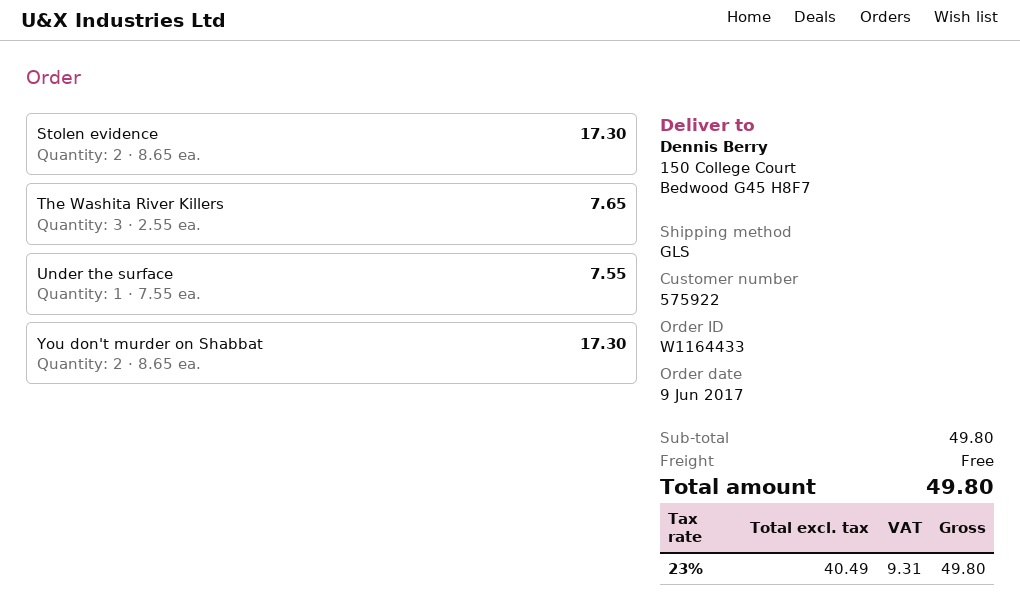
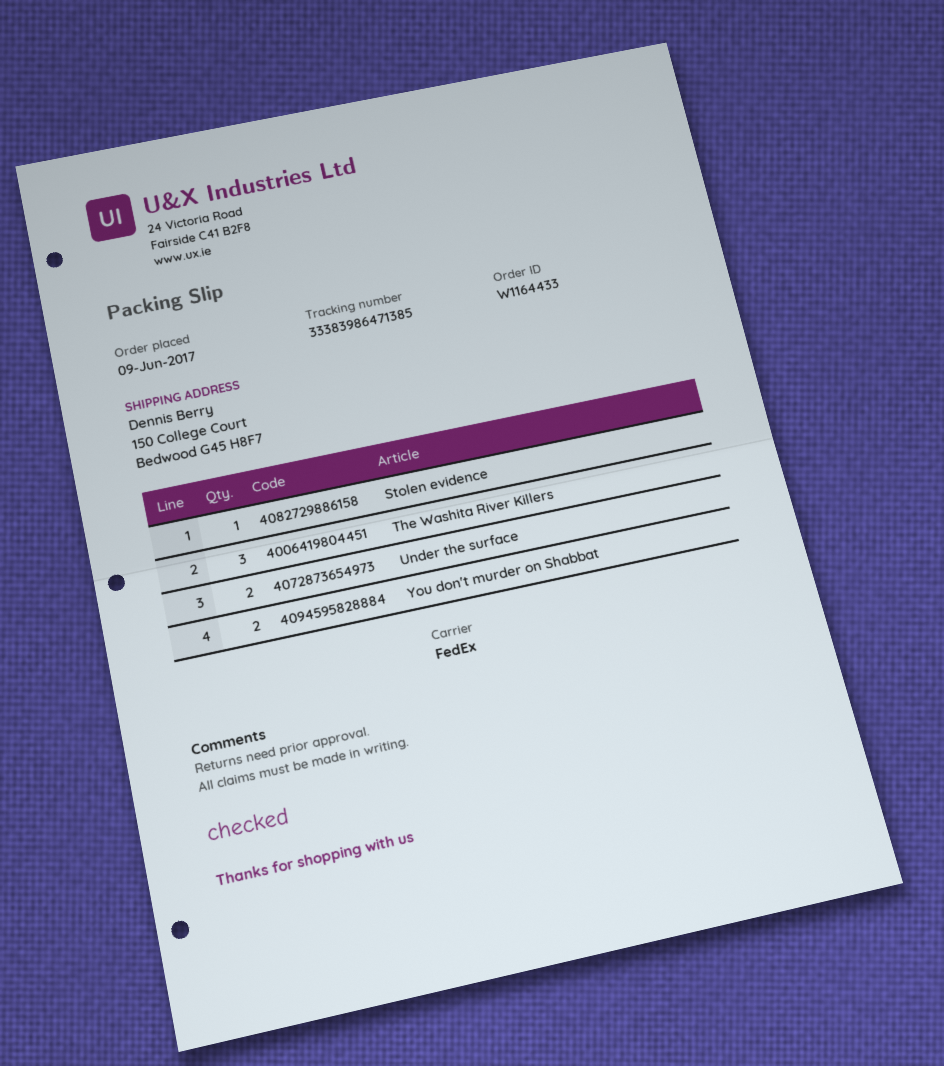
shipping method: GLS -> FedEx
Stolen evidence: 2 -> 1
Under the surface: 1 -> 2

